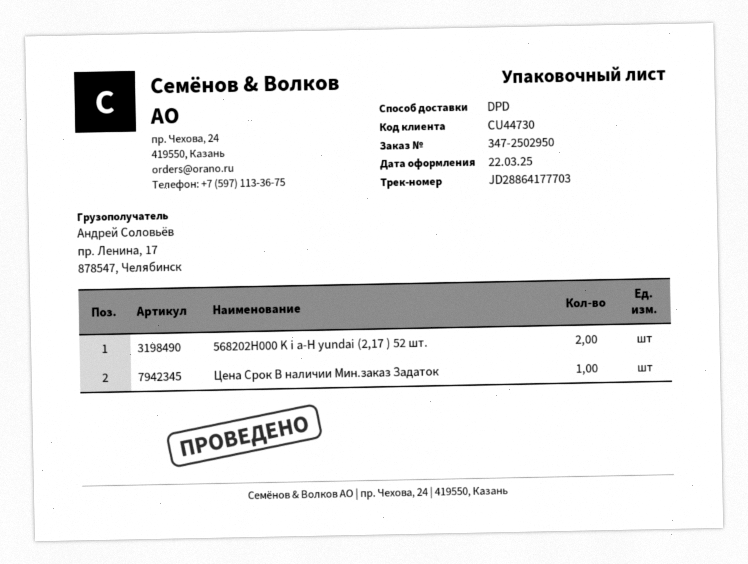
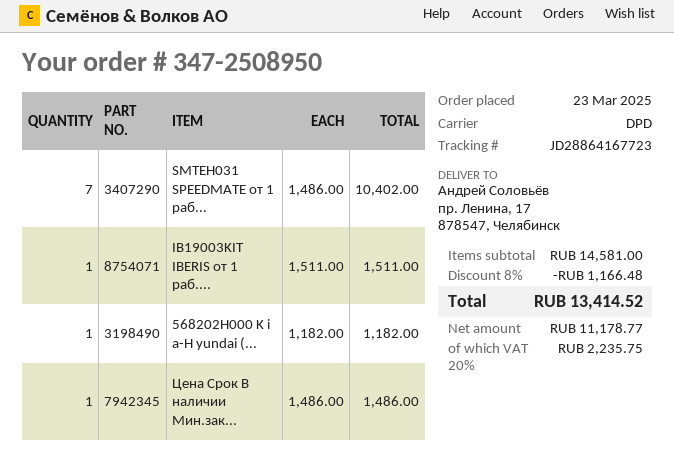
order number: 347-2502950 -> 347-2508950
order date: 2025-03-22 -> 2025-03-23
tracking number: JD28864177703 -> JD28864167723
568202H000 K i a-H yundai (2,17 ) 52 шт.: 2 -> 1
SMTEH031 SPEEDMATE от 1 раб...: none -> 7
IB19003KIT IBERIS от 1 раб....: none -> 1

